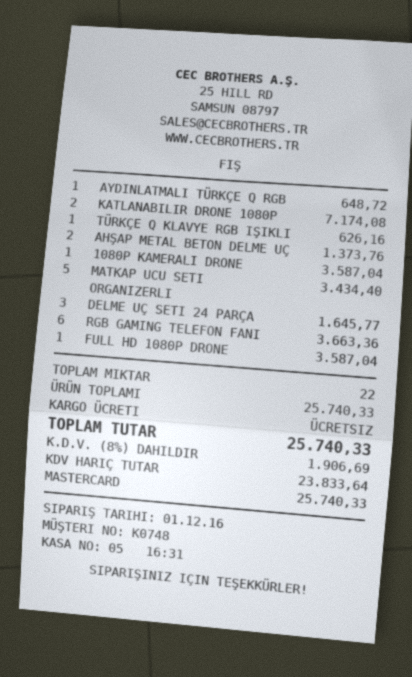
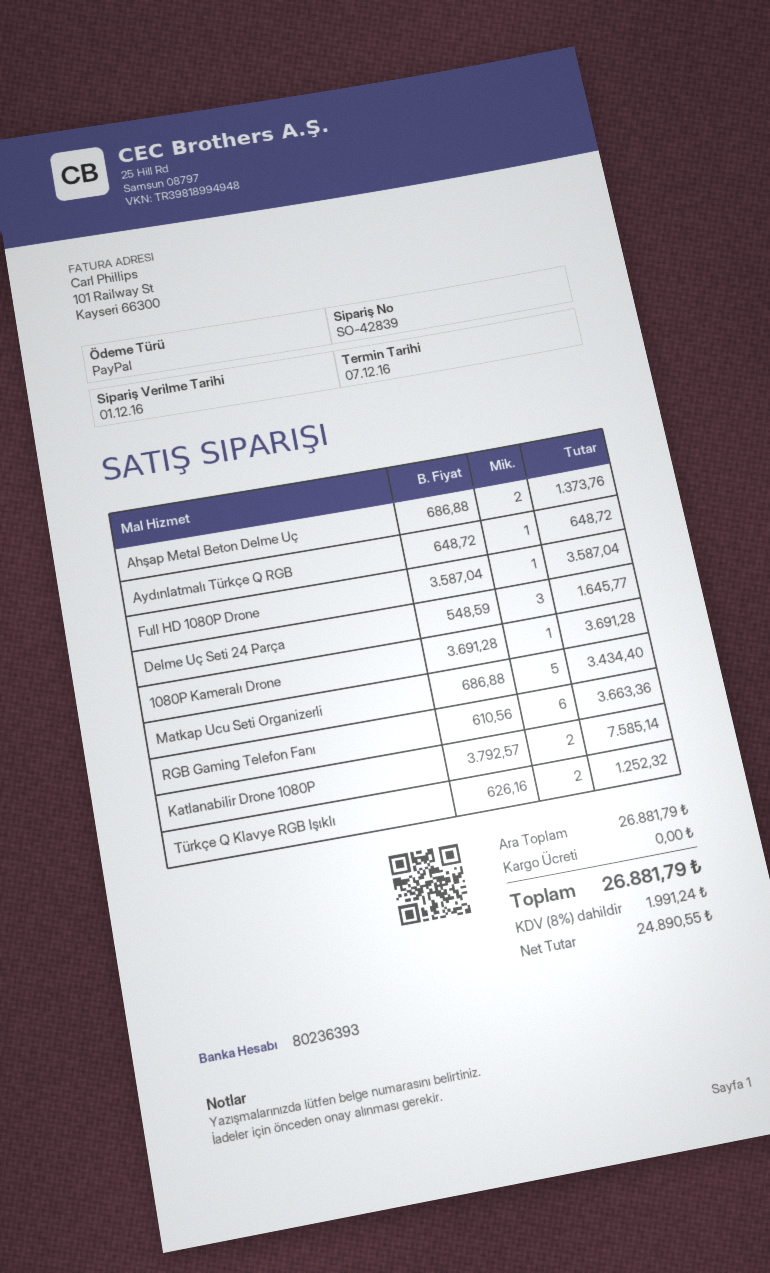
payment method: Mastercard -> PayPal
KATLANABILIR DRONE 1080P: 2 for 7174.08 -> 2 for 7585.14
TÜRKÇE Q KLAVYE RGB IŞIKLI: 1 for 626.16 -> 2 for 1252.32
1080P KAMERALI DRONE: 1 for 3587.04 -> 1 for 3691.28
subtotal: 25740.33 -> 26881.79
net: 23833.64 -> 24890.55
tax: 8% = 1906.69 -> 8% = 1991.24
total: 25740.33 -> 26881.79

